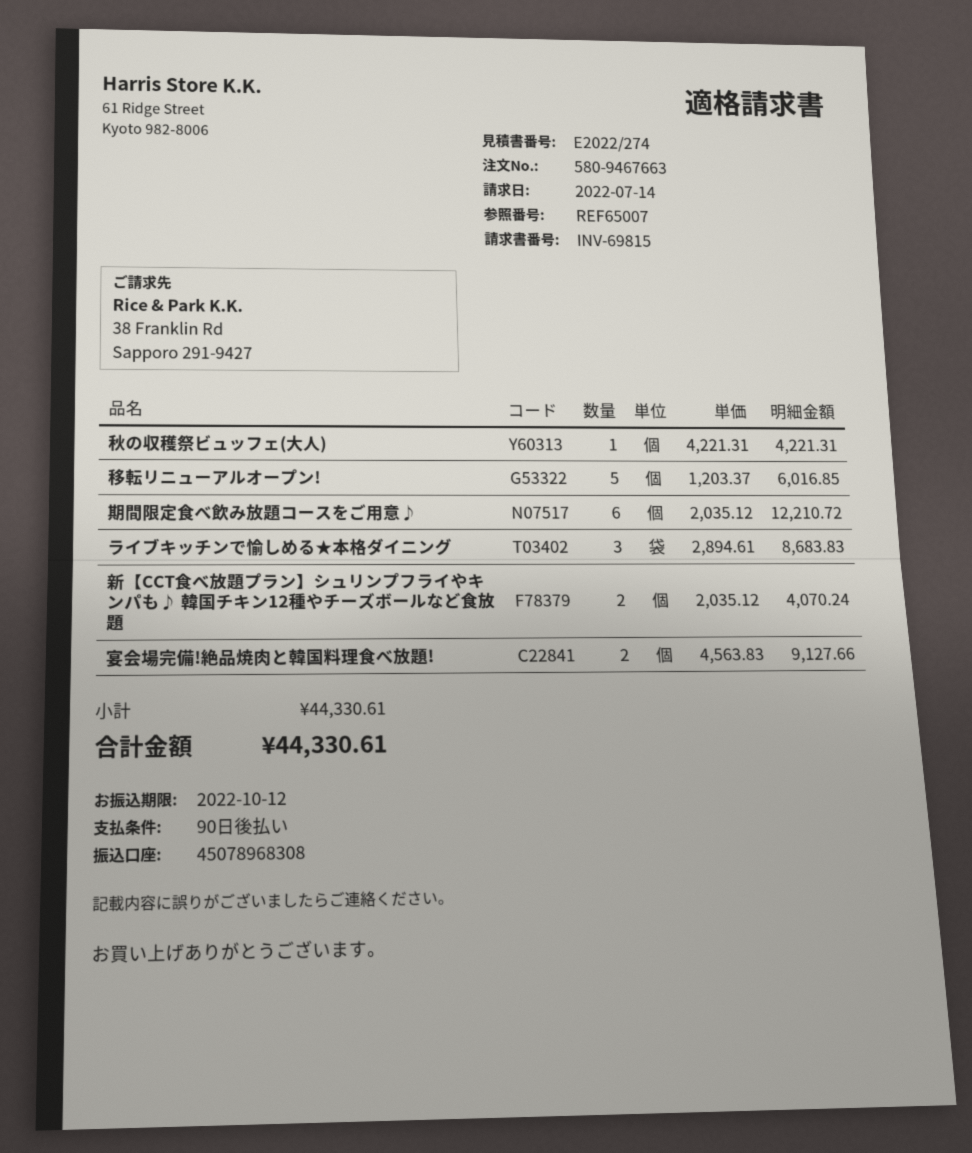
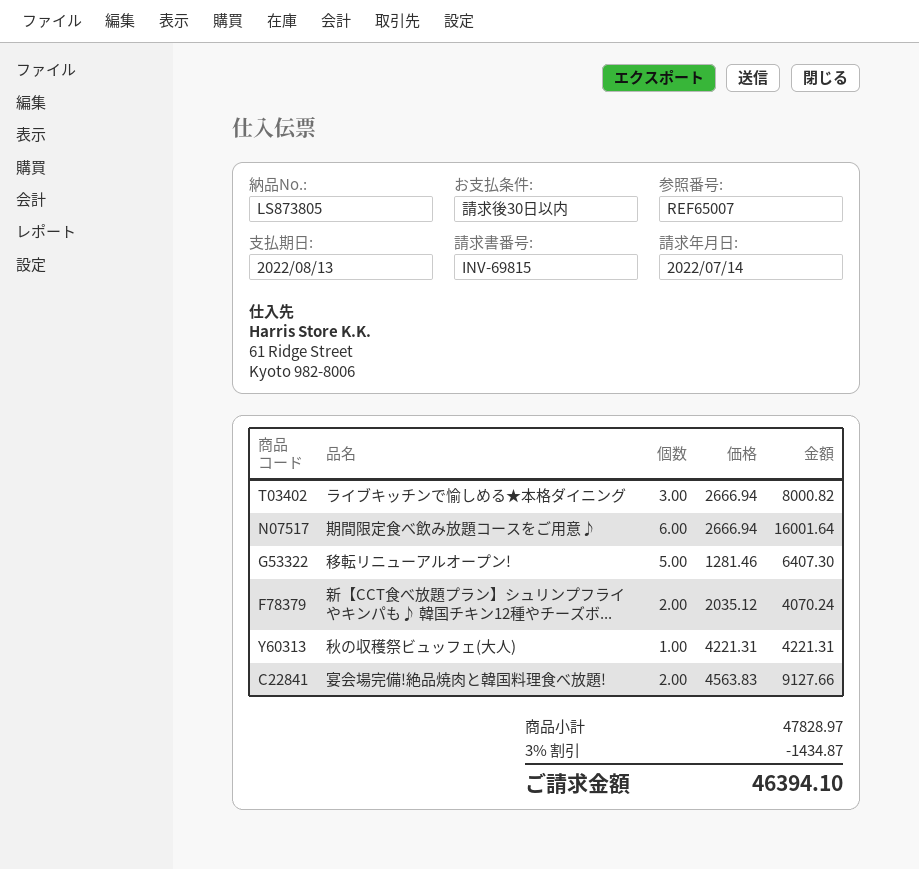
payment terms: 90 days -> 30 days
due date: 2022-10-12 -> 2022-08-13
移転リニューアルオープン!: 5 x 1203.37 = 6016.85 -> 5 x 1281.46 = 6407.30
期間限定食べ飲み放題コースをご用意♪: 6 x 2035.12 = 12210.72 -> 6 x 2666.94 = 16001.64
ライブキッチンで愉しめる★本格ダイニング: 3 x 2894.61 = 8683.83 -> 3 x 2666.94 = 8000.82
subtotal: 44330.61 -> 47828.97
discount: none -> 3% = 1434.87
total: 44330.61 -> 46394.10

